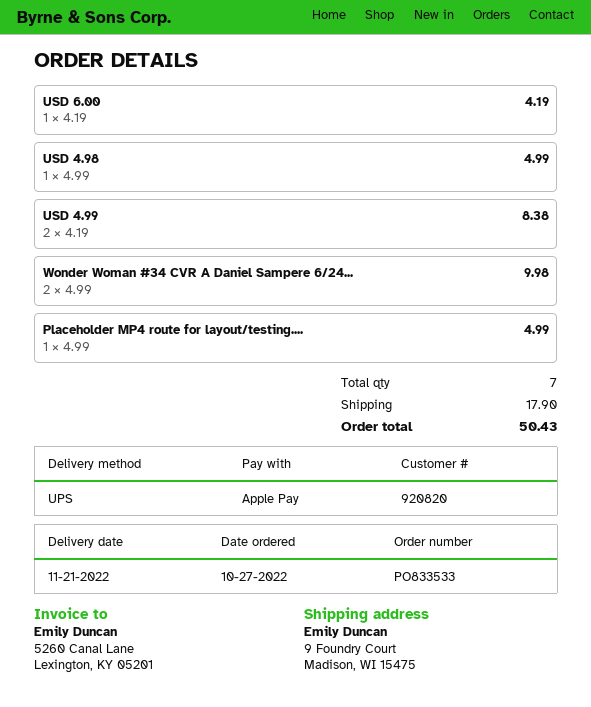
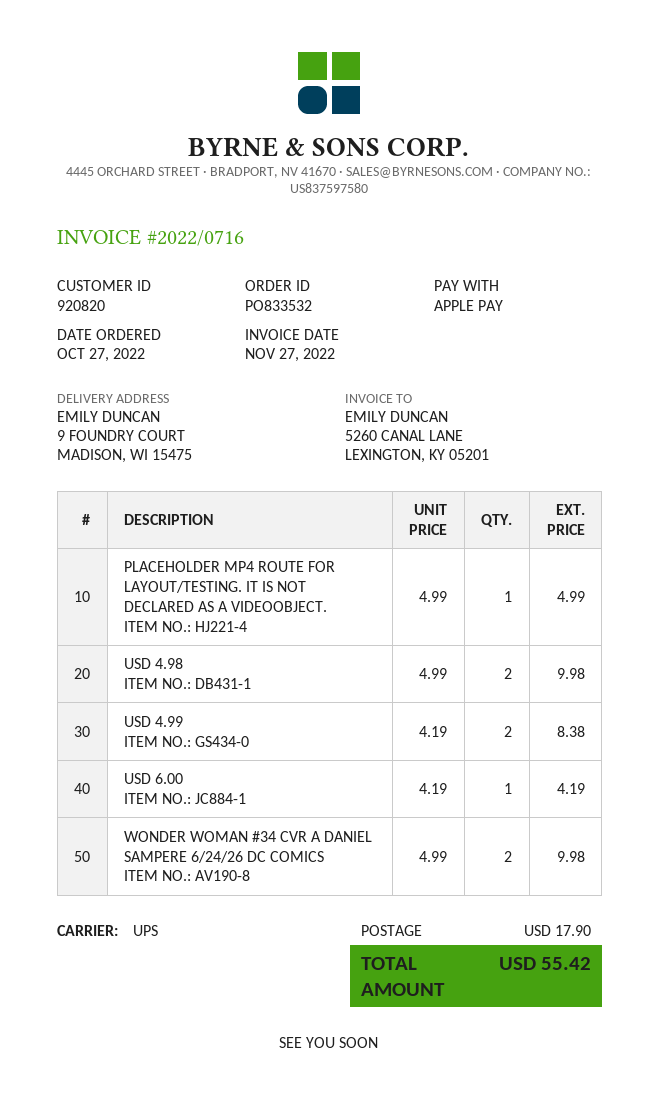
order number: PO833533 -> PO833532
USD 4.98: 1 x 4.99 = 4.99 -> 2 x 4.99 = 9.98
total: 50.43 -> 55.42

